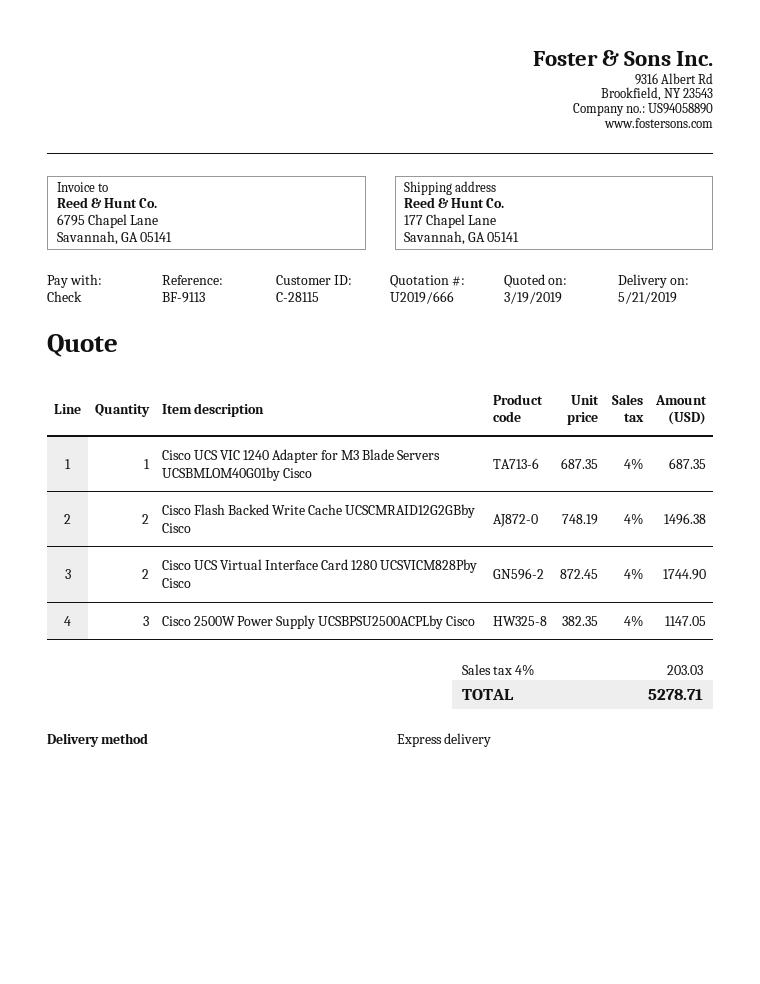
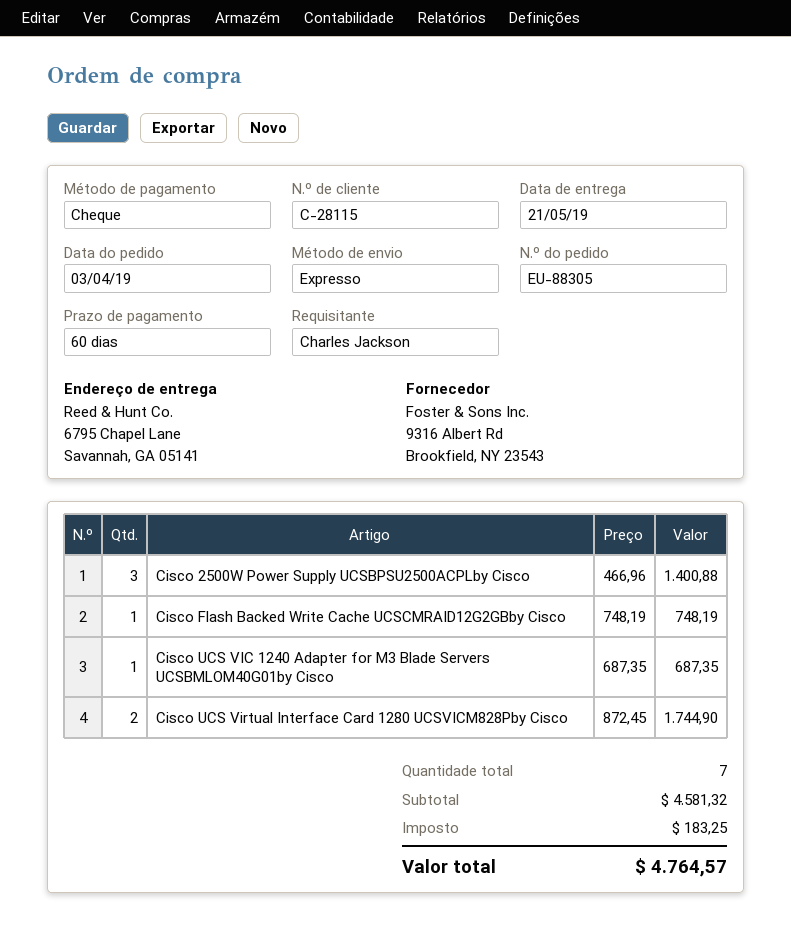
ship to: 177 Chapel Lane, Savannah, GA 05141 -> 6795 Chapel Lane, Savannah, GA 05141
Cisco Flash Backed Write Cache UCSCMRAID12G2GBby Cisco: 2 x 748.19 = 1496.38 -> 1 x 748.19 = 748.19
Cisco 2500W Power Supply UCSBPSU2500ACPLby Cisco: 3 x 382.35 = 1147.05 -> 3 x 466.96 = 1400.88
tax: 203.03 -> 183.25
total: 5278.71 -> 4764.57

